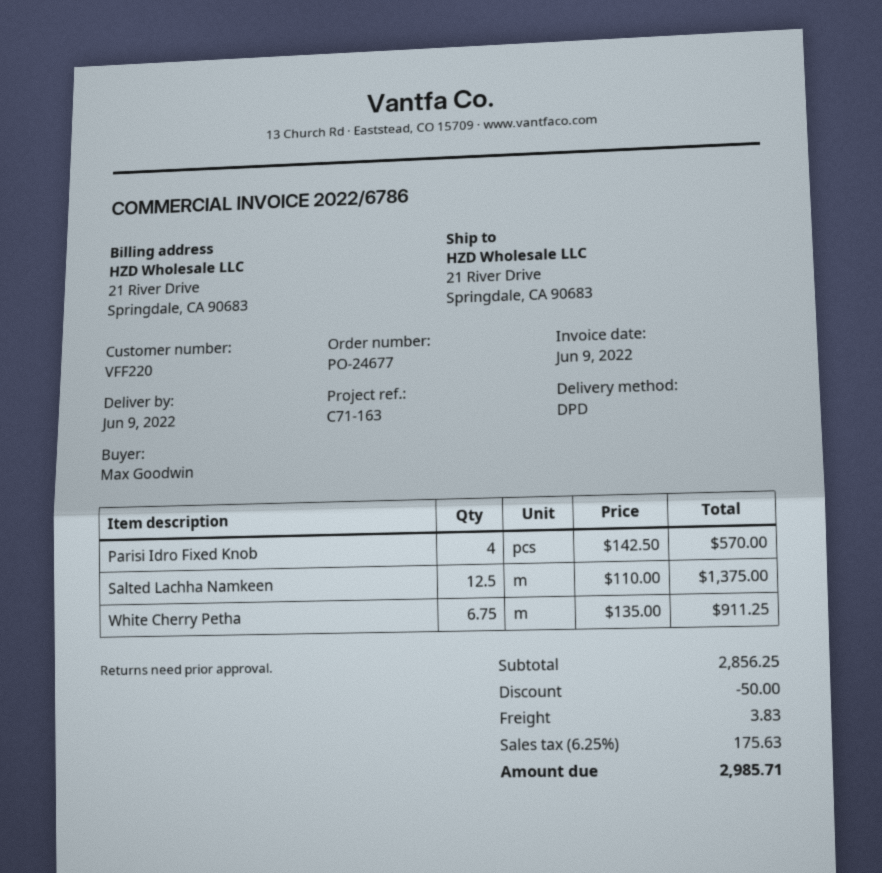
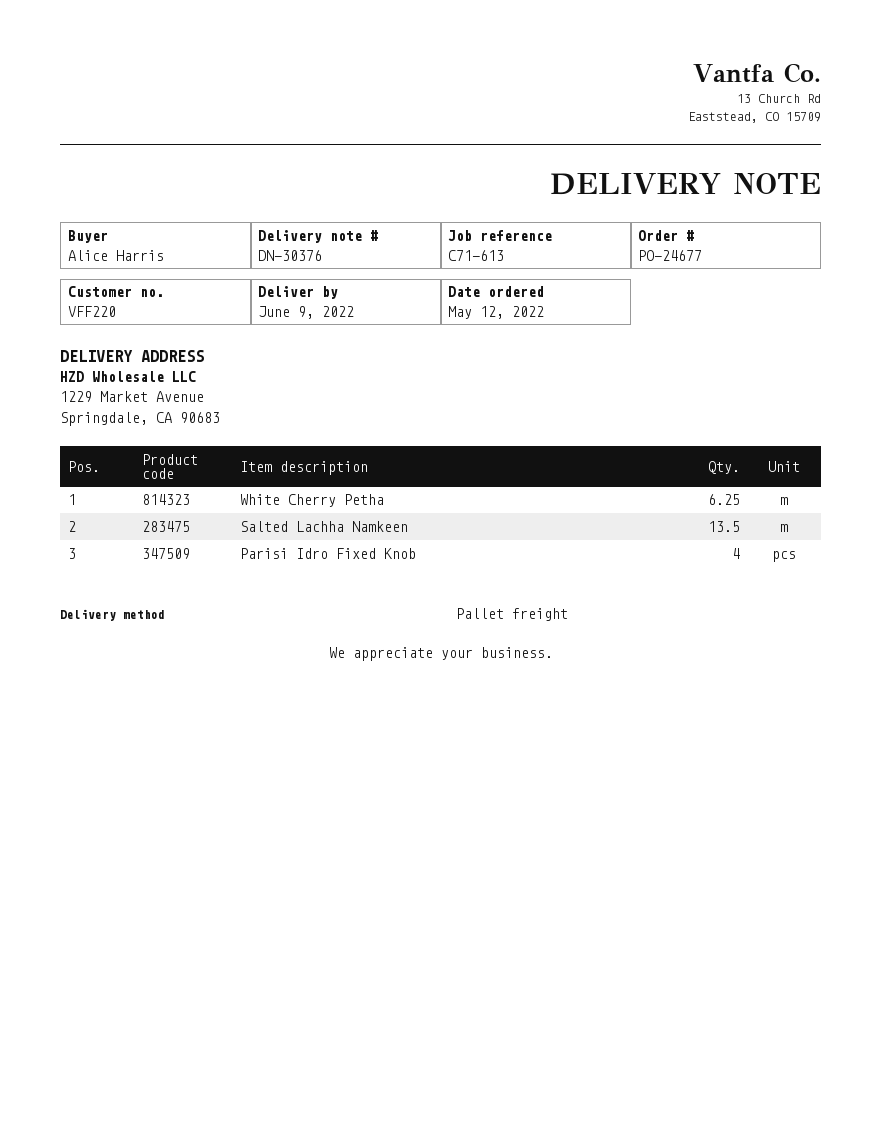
reference: C71-163 -> C71-613
ordered by: Max Goodwin -> Alice Harris
shipping method: DPD -> pallet freight
ship to: 21 River Drive, Springdale, CA 90683 -> 1229 Market Avenue, Springdale, CA 90683
Salted Lachha Namkeen: 12.5 -> 13.5
White Cherry Petha: 6.75 -> 6.25

